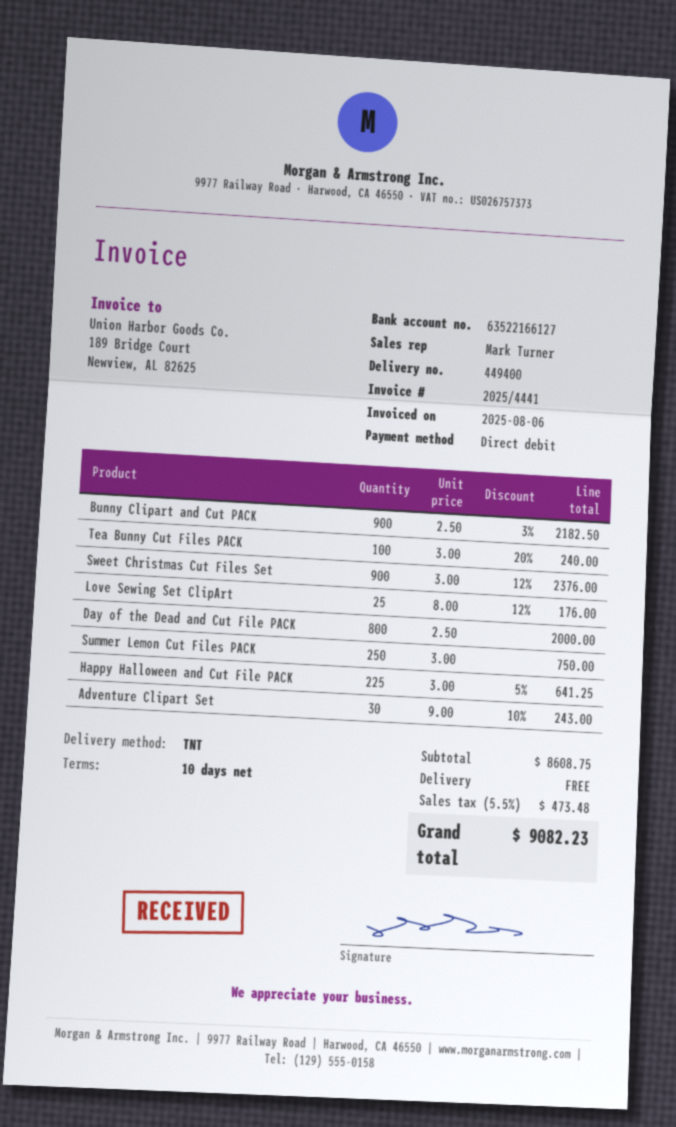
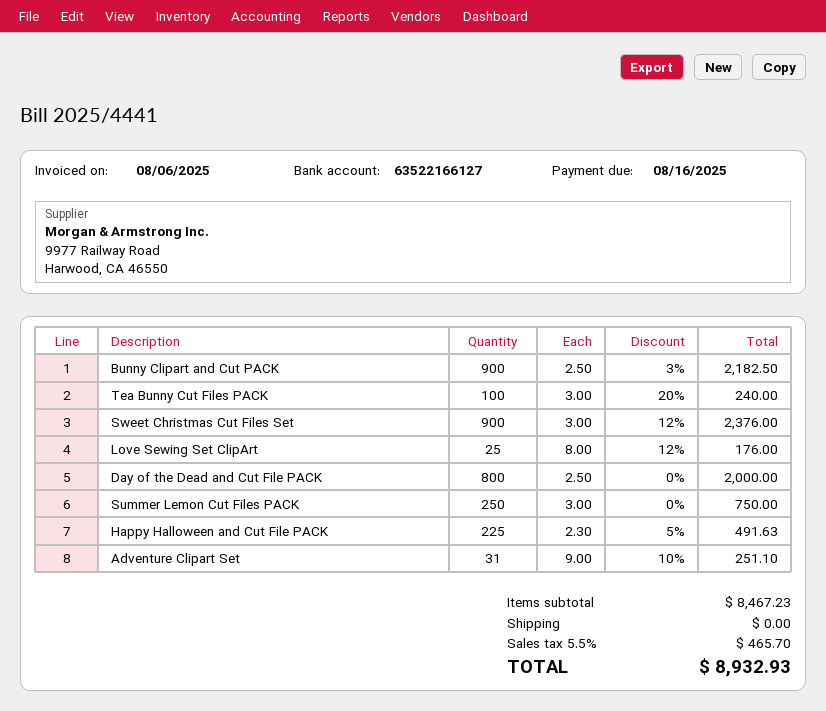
Happy Halloween and Cut File PACK: 225 x 3.00 - 5% = 641.25 -> 225 x 2.30 - 5% = 491.63
Adventure Clipart Set: 30 x 9.00 - 10% = 243.00 -> 31 x 9.00 - 10% = 251.10
subtotal: 8608.75 -> 8467.23
tax: 5.5% = 473.48 -> 5.5% = 465.70
total: 9082.23 -> 8932.93

